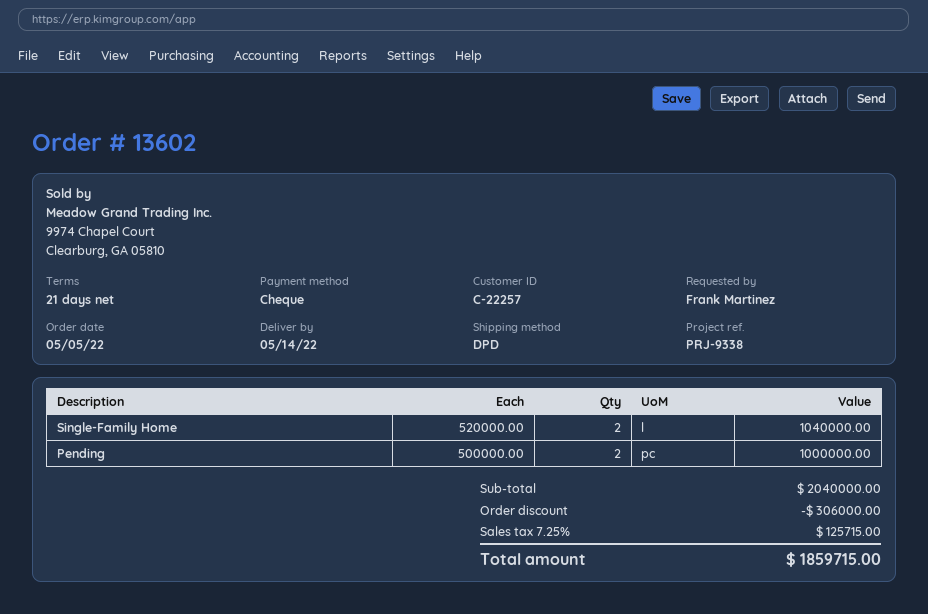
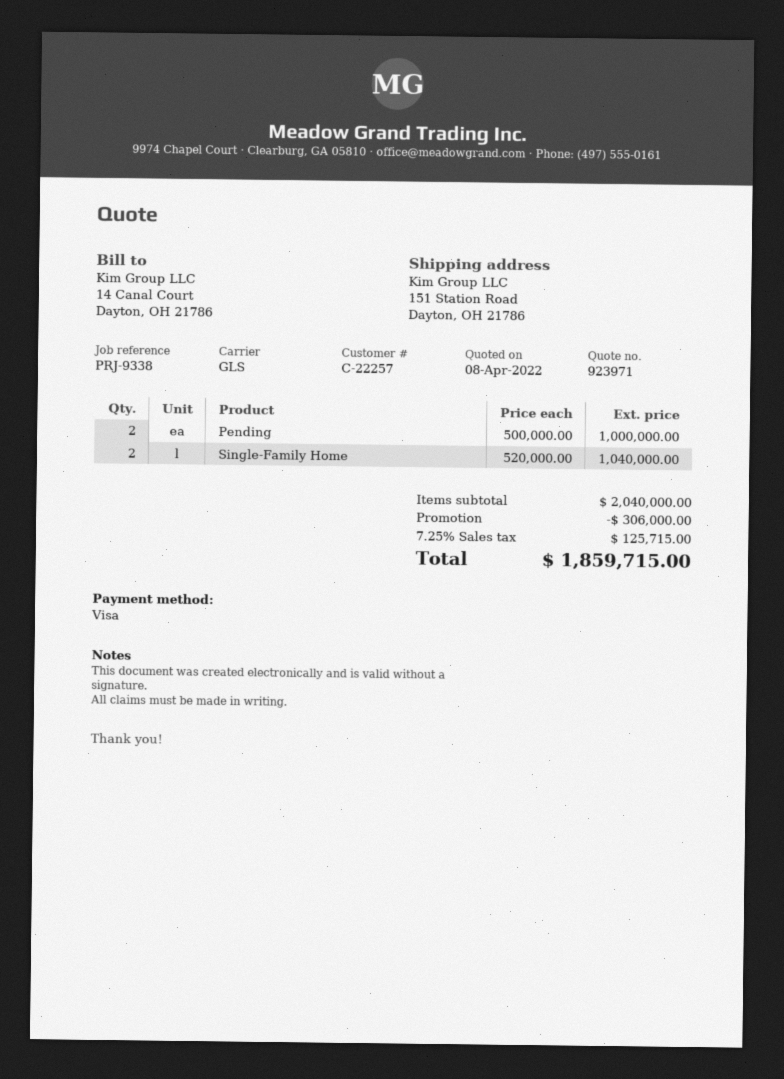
payment method: cheque -> Visa
shipping method: DPD -> GLS

